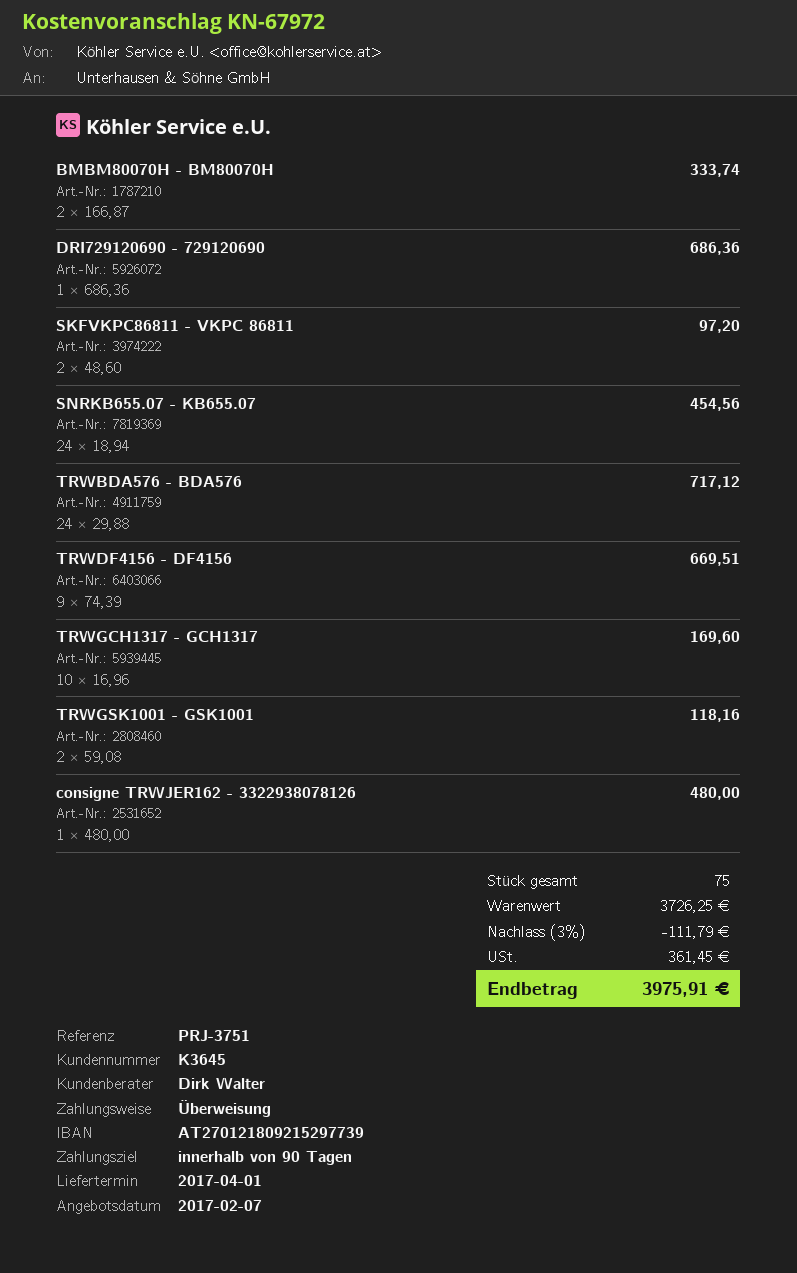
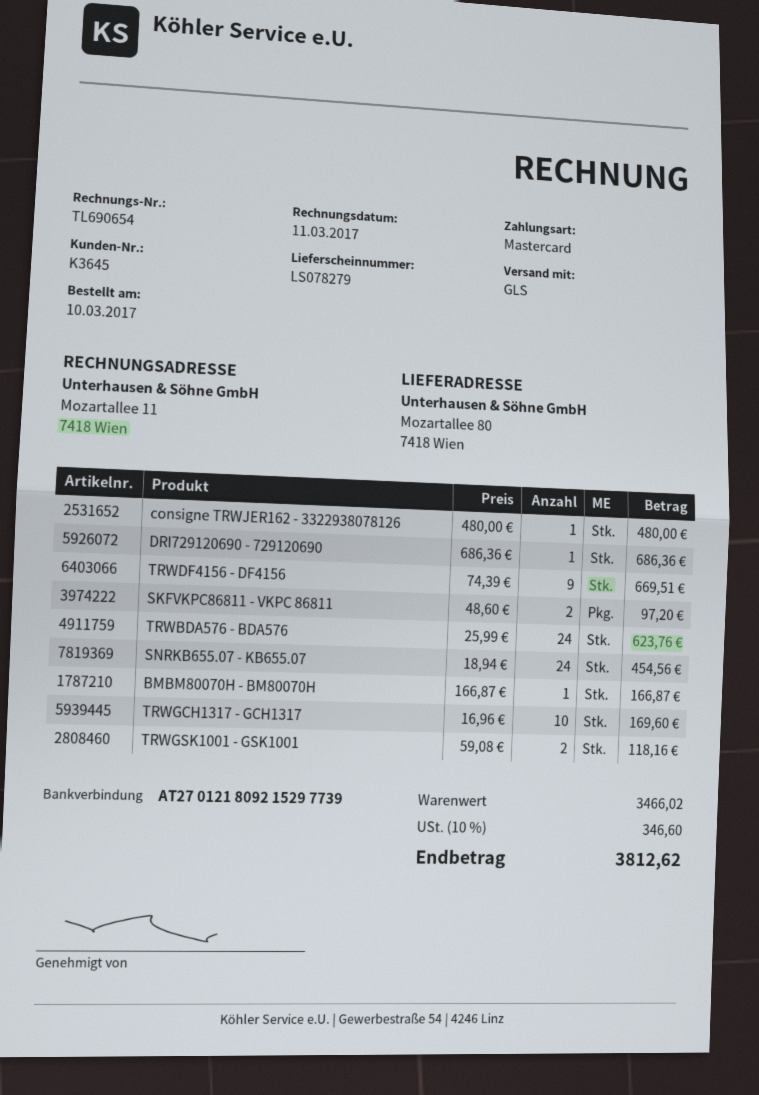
payment method: bank transfer -> Mastercard
BMBM80070H - BM80070H: 2 x 166.87 = 333.74 -> 1 x 166.87 = 166.87
TRWBDA576 - BDA576: 24 x 29.88 = 717.12 -> 24 x 25.99 = 623.76
subtotal: 3726.25 -> 3466.02
discount: 3% = 111.79 -> none
tax: 361.45 -> 346.60
total: 3975.91 -> 3812.62

